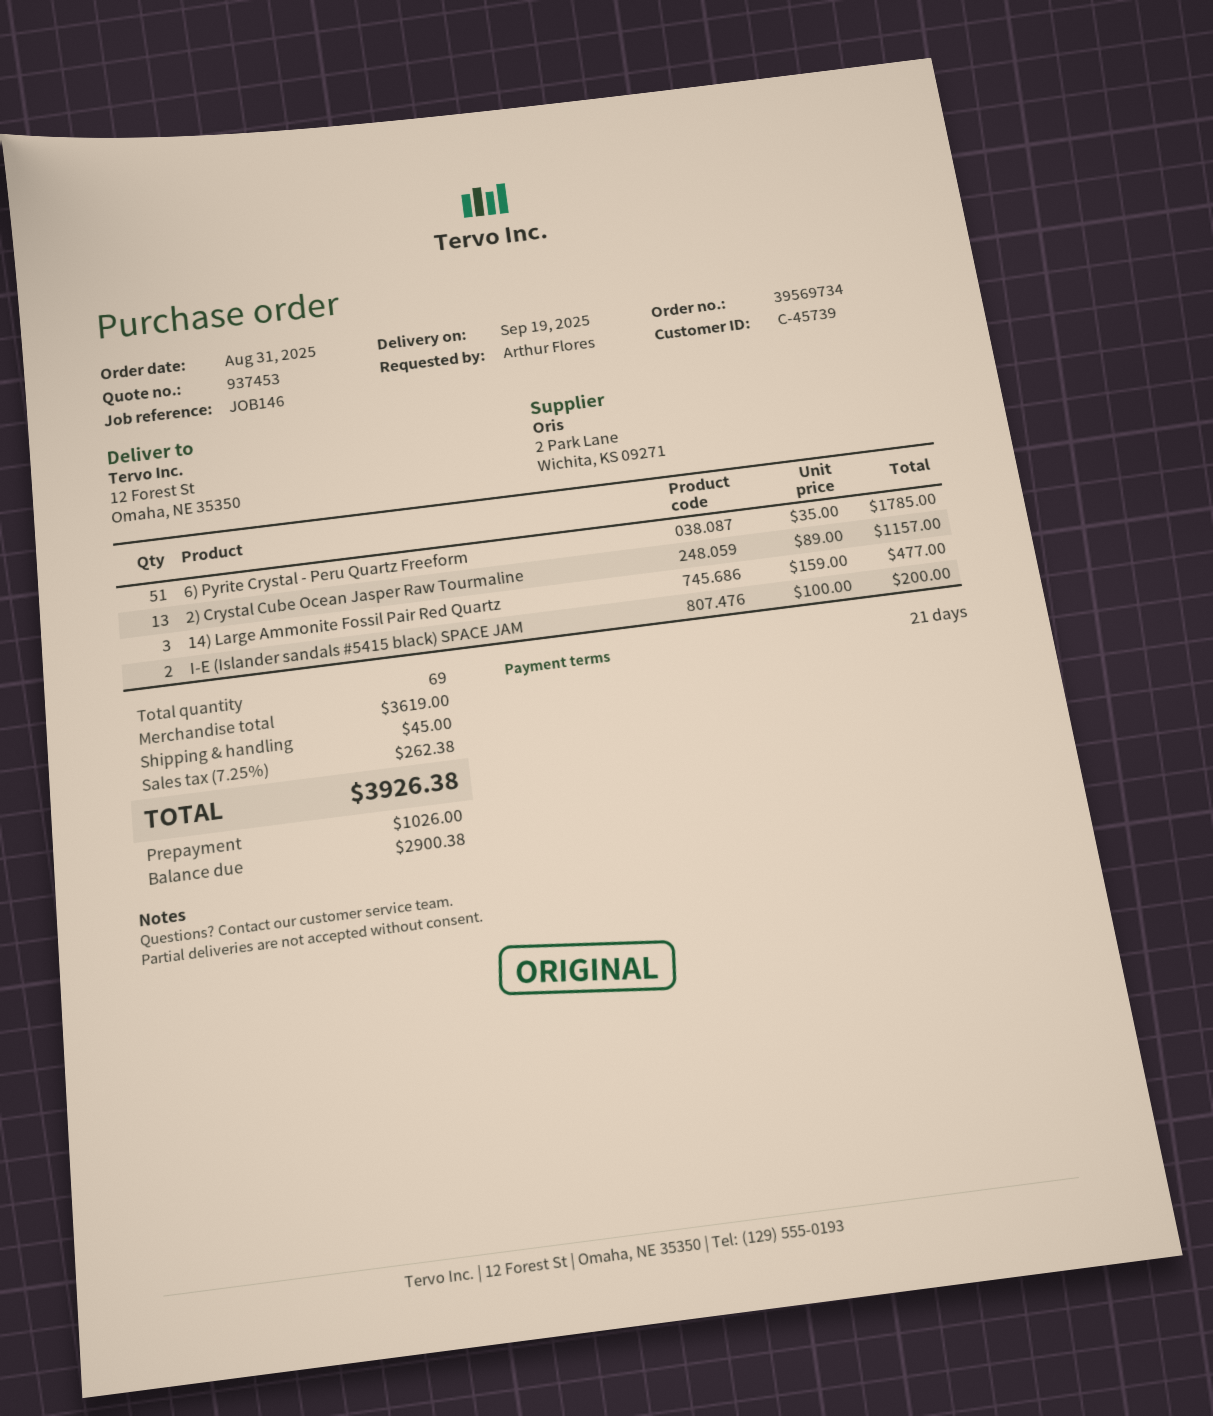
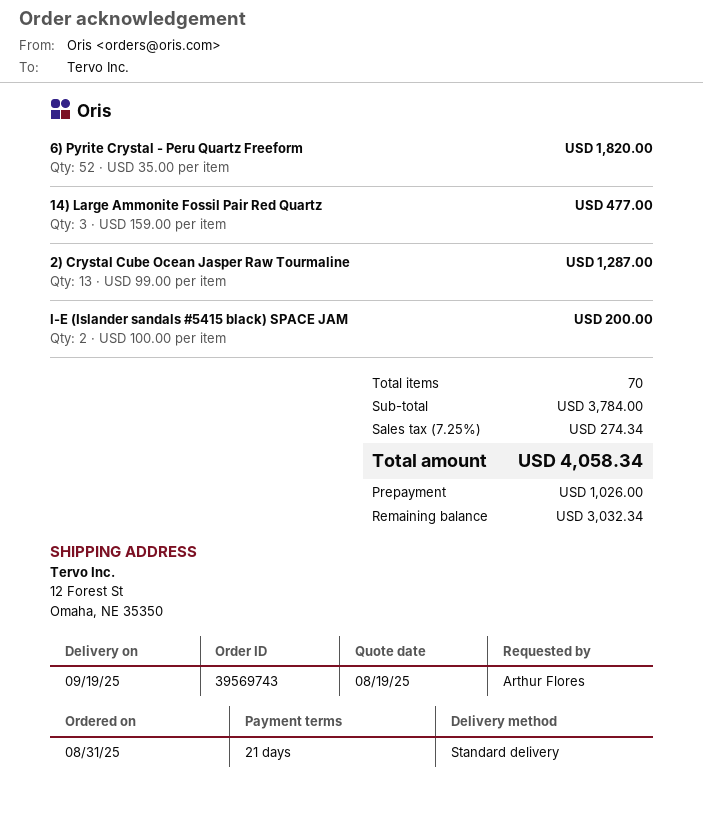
order number: 39569734 -> 39569743
6) Pyrite Crystal - Peru Quartz Freeform: 51 x 35.00 = 1785.00 -> 52 x 35.00 = 1820.00
2) Crystal Cube Ocean Jasper Raw Tourmaline: 13 x 89.00 = 1157.00 -> 13 x 99.00 = 1287.00
total quantity: 69 -> 70
subtotal: 3619.00 -> 3784.00
shipping: 45.00 -> none
tax: 7.25% = 262.38 -> 7.25% = 274.34
total: 3926.38 -> 4058.34
balance: 2900.38 -> 3032.34

